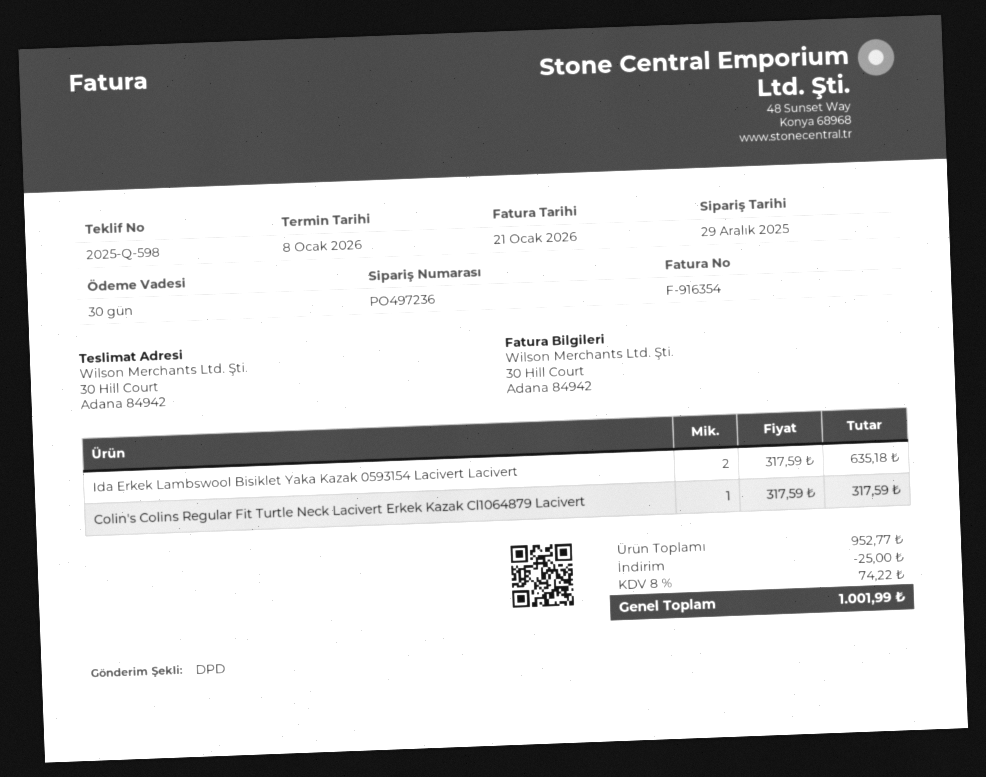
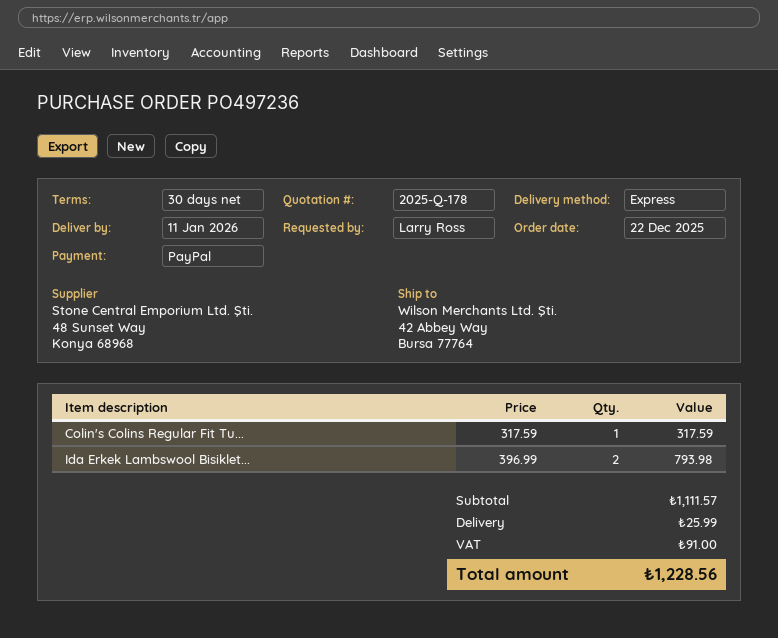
quote number: 2025-Q-598 -> 2025-Q-178
order date: 2025-12-29 -> 2025-12-22
delivery date: 2026-01-08 -> 2026-01-11
shipping method: DPD -> express
ship to: 30 Hill Court, Adana 84942 -> 42 Abbey Way, Bursa 77764
Ida Erkek Lambswool Bisiklet Yaka Kazak 0593154 Lacivert Lacivert: 2 x 317.59 = 635.18 -> 2 x 396.99 = 793.98
subtotal: 952.77 -> 1111.57
discount: 25.00 -> none
shipping: none -> 25.99
tax: 74.22 -> 91.00
total: 1001.99 -> 1228.56

